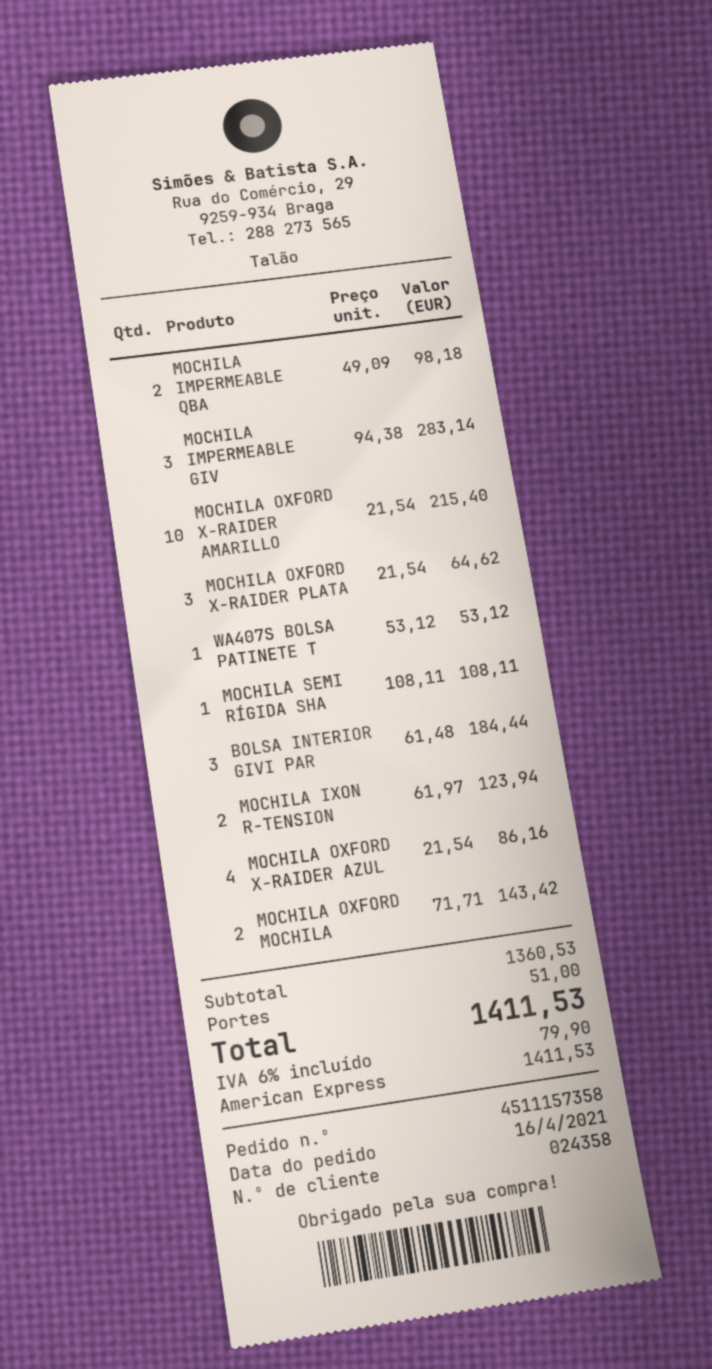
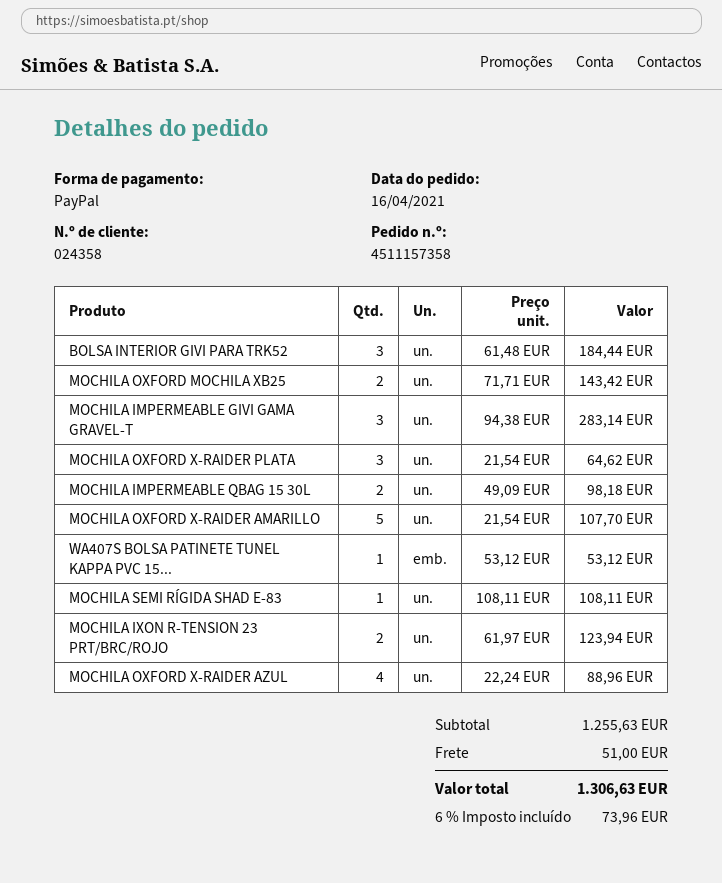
payment method: American Express -> PayPal
MOCHILA OXFORD X-RAIDER AMARILLO: 10 x 21.54 = 215.40 -> 5 x 21.54 = 107.70
MOCHILA OXFORD X-RAIDER AZUL: 4 x 21.54 = 86.16 -> 4 x 22.24 = 88.96
subtotal: 1360.53 -> 1255.63
tax: 6% = 79.90 -> 6% = 73.96
total: 1411.53 -> 1306.63

